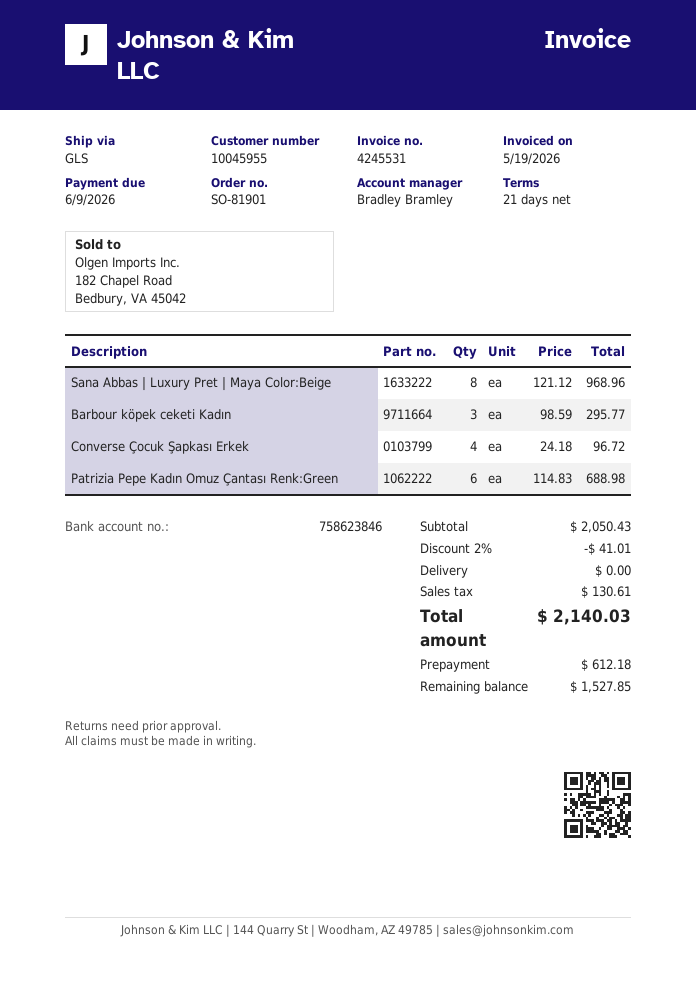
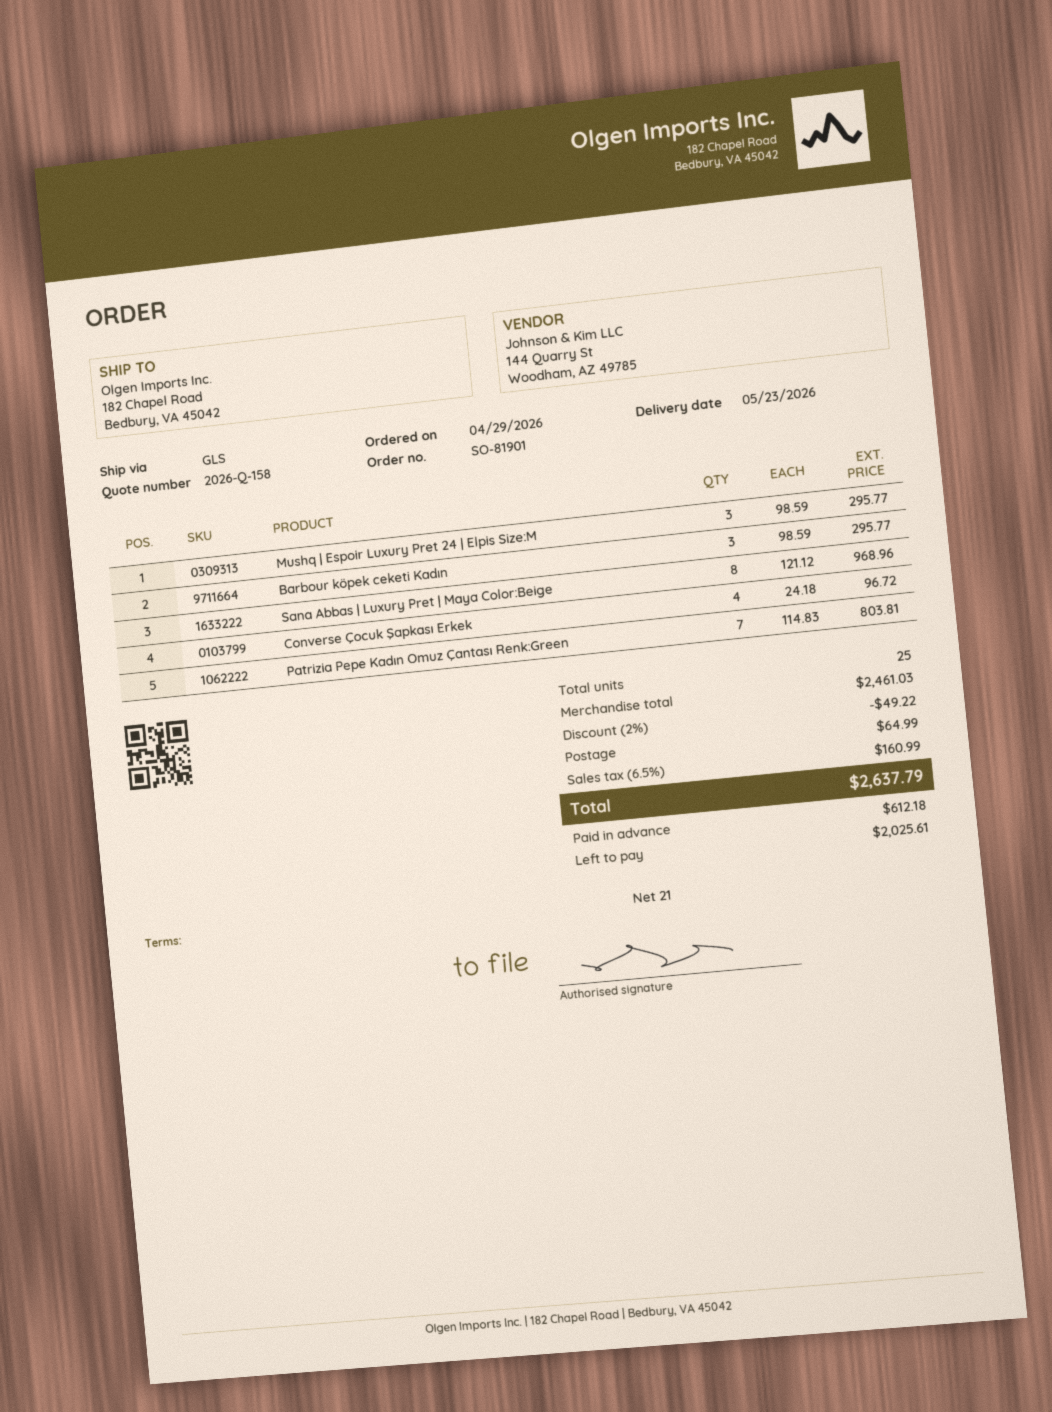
Patrizia Pepe Kadın Omuz Çantası Renk:Green: 6 x 114.83 = 688.98 -> 7 x 114.83 = 803.81
Mushq | Espoir Luxury Pret 24 | Elpis Size:M: none -> 3 x 98.59 = 295.77
subtotal: 2050.43 -> 2461.03
discount: 2% = 41.01 -> 2% = 49.22
shipping: 0.00 -> 64.99
tax: 130.61 -> 160.99
total: 2140.03 -> 2637.79
balance: 1527.85 -> 2025.61

